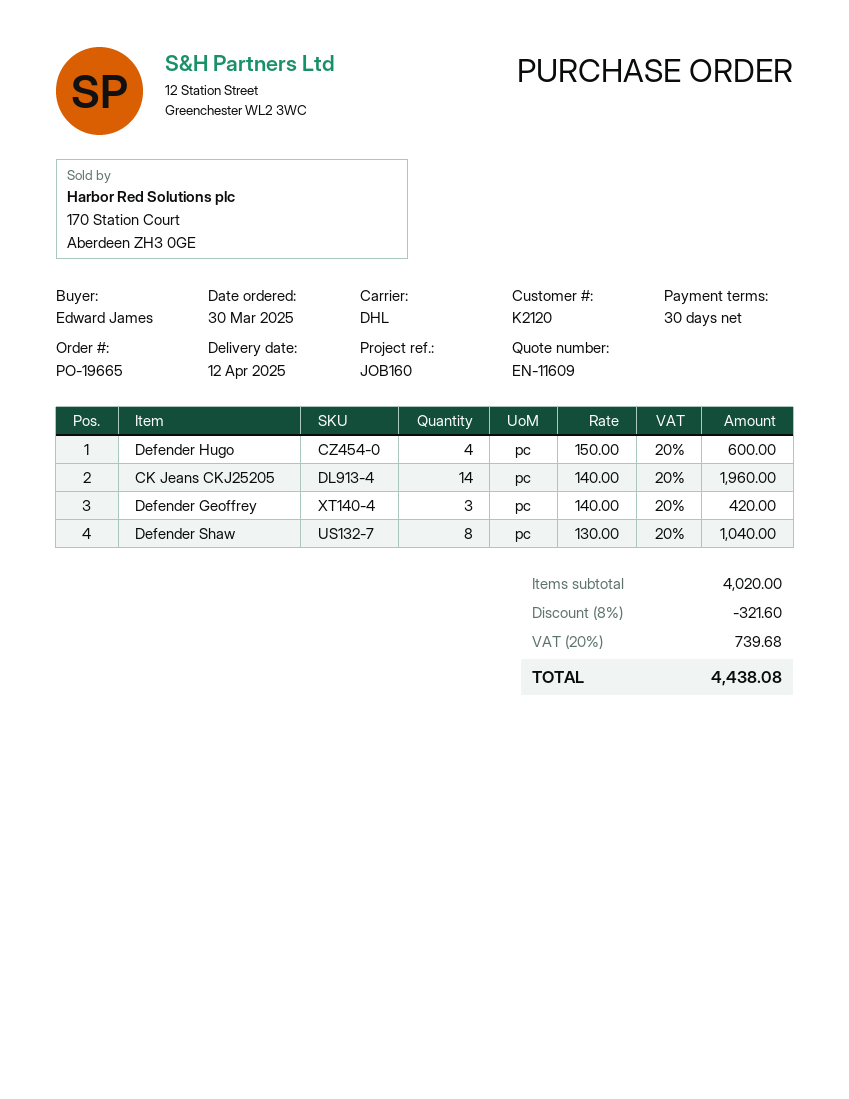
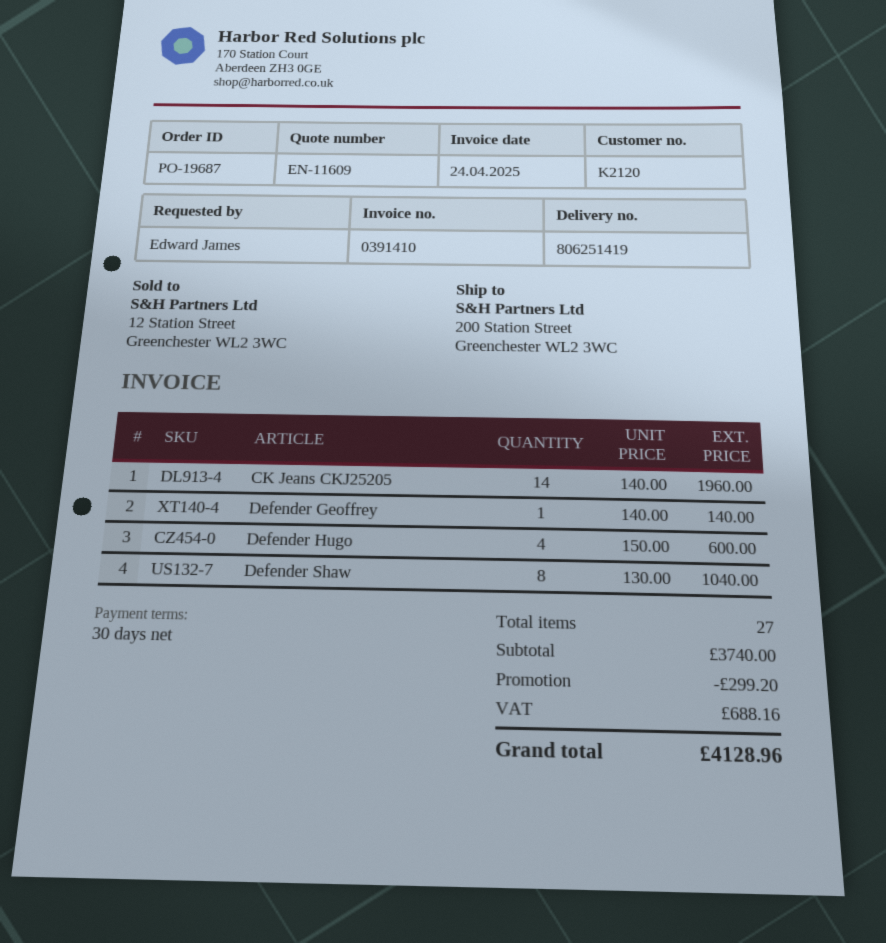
order number: PO-19665 -> PO-19687
Defender Geoffrey: 3 x 140.00 = 420.00 -> 1 x 140.00 = 140.00
subtotal: 4020.00 -> 3740.00
discount: 321.60 -> 299.20
tax: 739.68 -> 688.16
total: 4438.08 -> 4128.96

